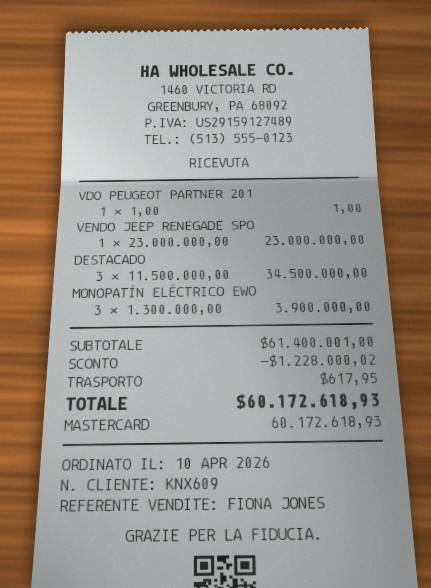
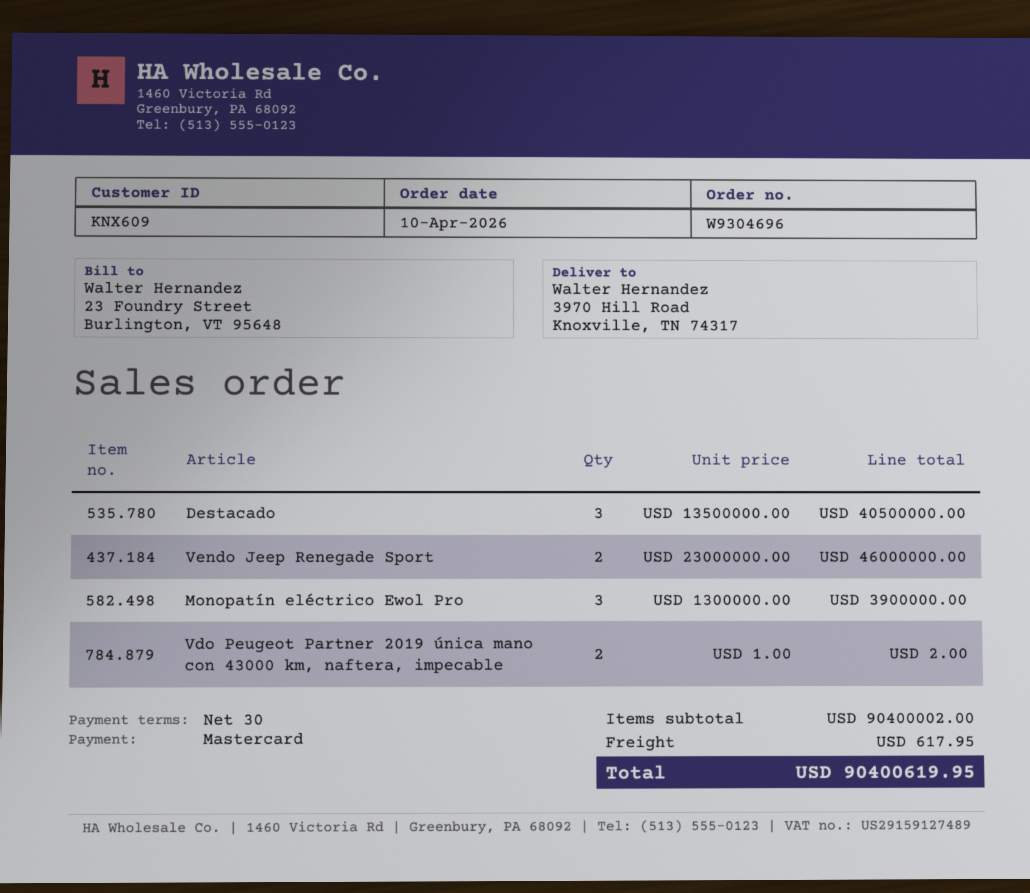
VDO PEUGEOT PARTNER 201: 1 x 1.00 = 1.00 -> 2 x 1.00 = 2.00
VENDO JEEP RENEGADE SPO: 1 x 23000000.00 = 23000000.00 -> 2 x 23000000.00 = 46000000.00
DESTACADO: 3 x 11500000.00 = 34500000.00 -> 3 x 13500000.00 = 40500000.00
subtotal: 61400001.00 -> 90400002.00
discount: 1228000.02 -> none
total: 60172618.93 -> 90400619.95

